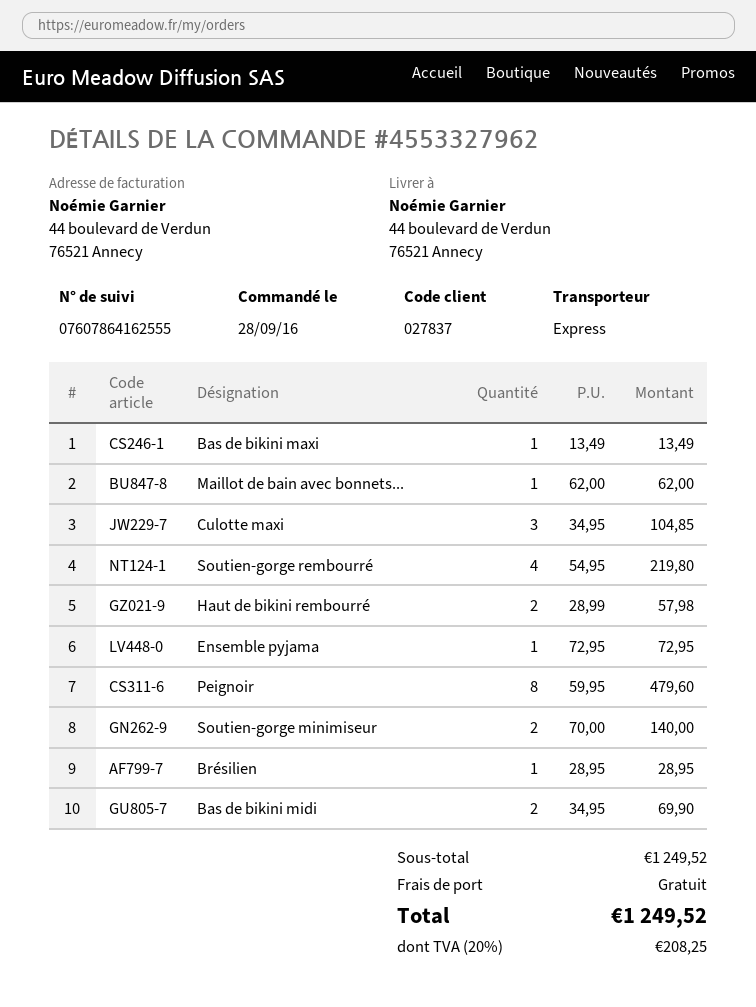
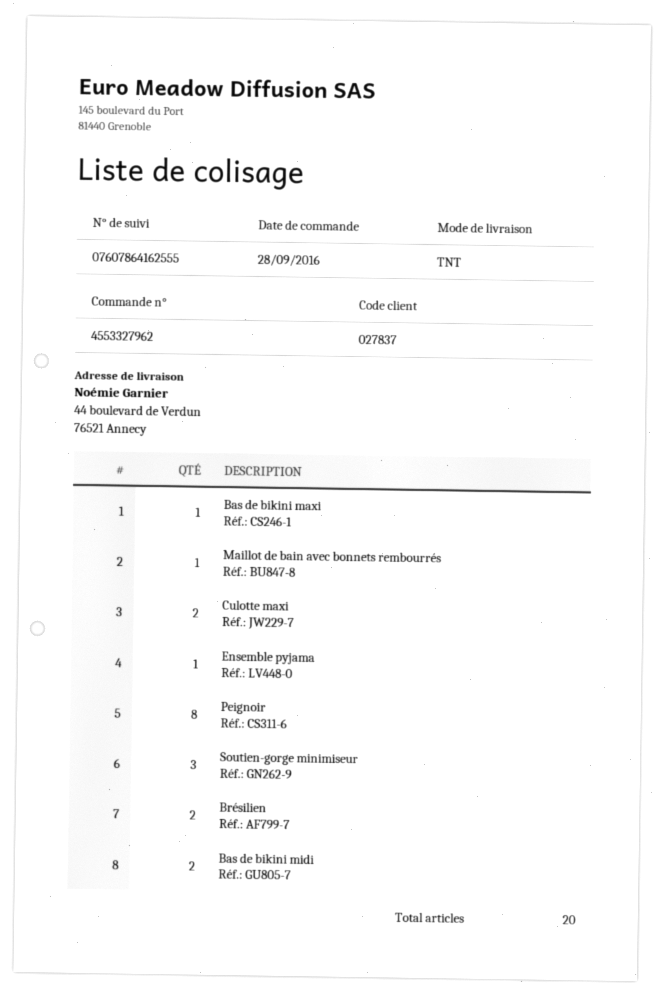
shipping method: express -> TNT
Culotte maxi: 3 -> 2
Soutien-gorge rembourré: 4 -> none
Haut de bikini rembourré: 2 -> none
Soutien-gorge minimiseur: 2 -> 3
Brésilien: 1 -> 2

